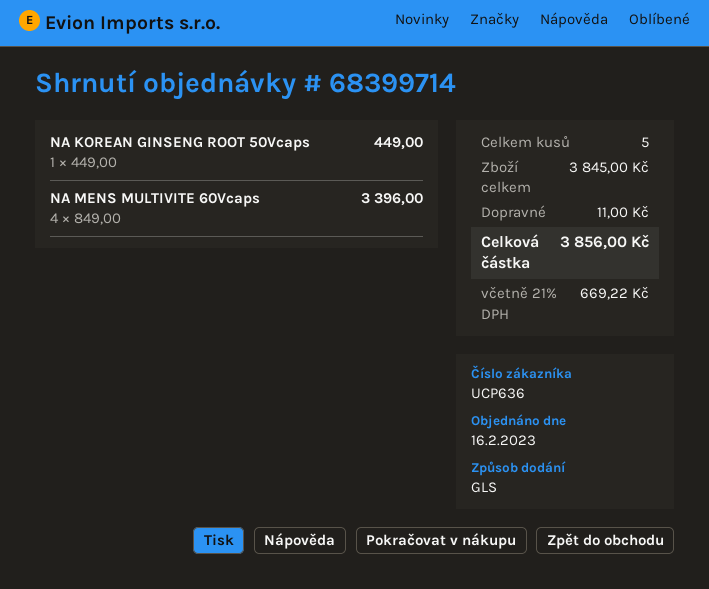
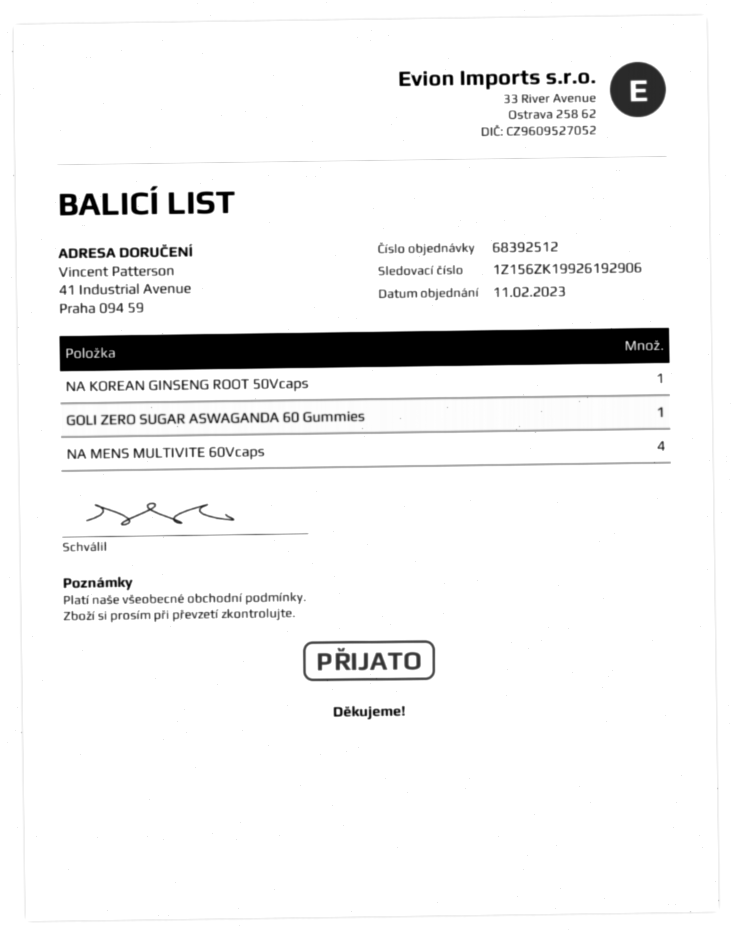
order number: 68399714 -> 68392512
order date: 2023-02-16 -> 2023-02-11
GOLI ZERO SUGAR ASWAGANDA 60 Gummies: none -> 1

